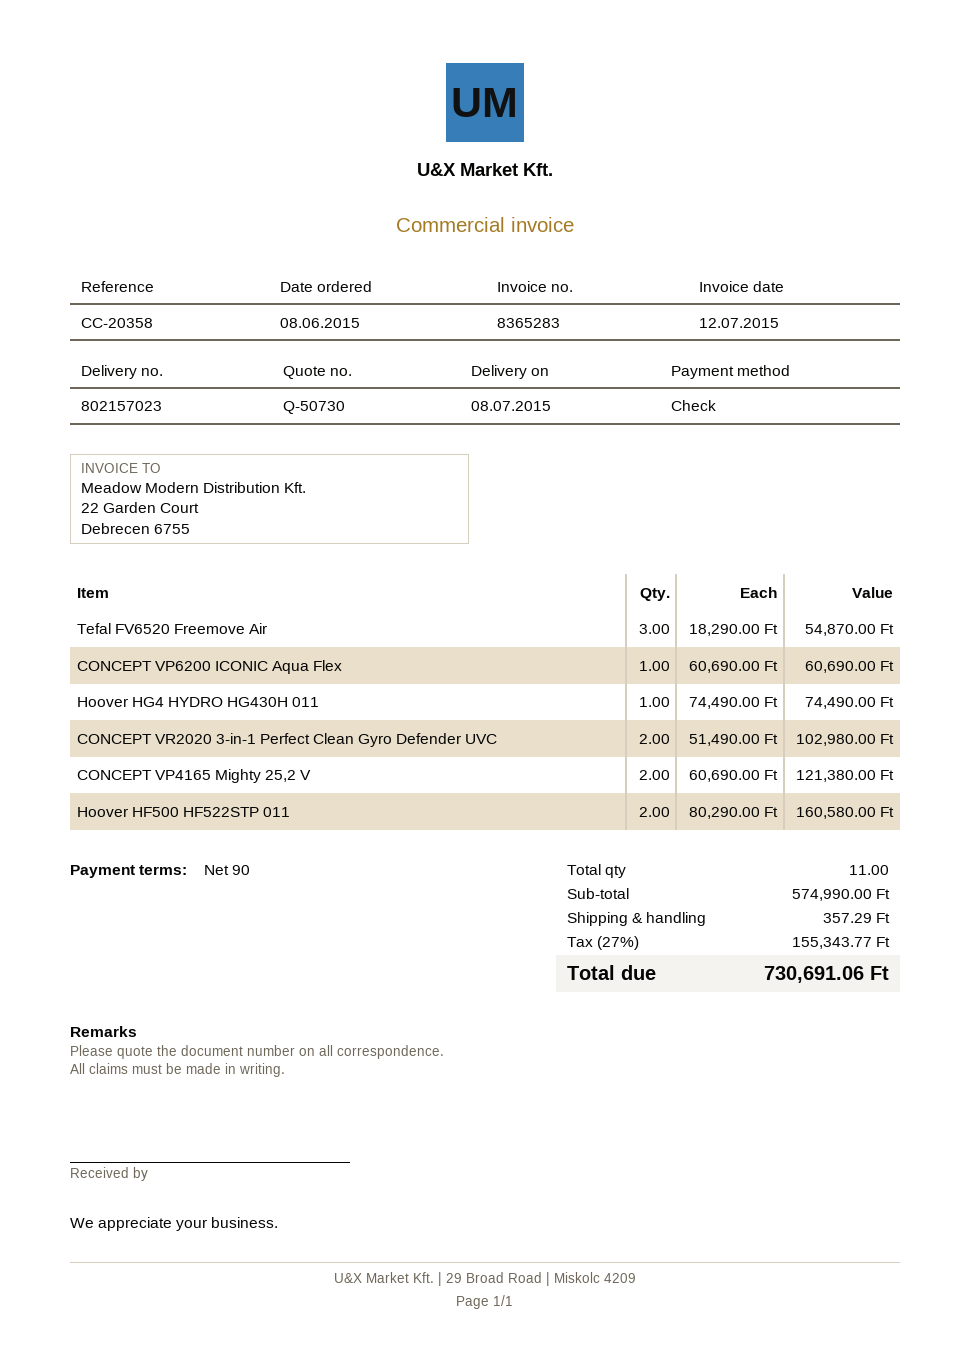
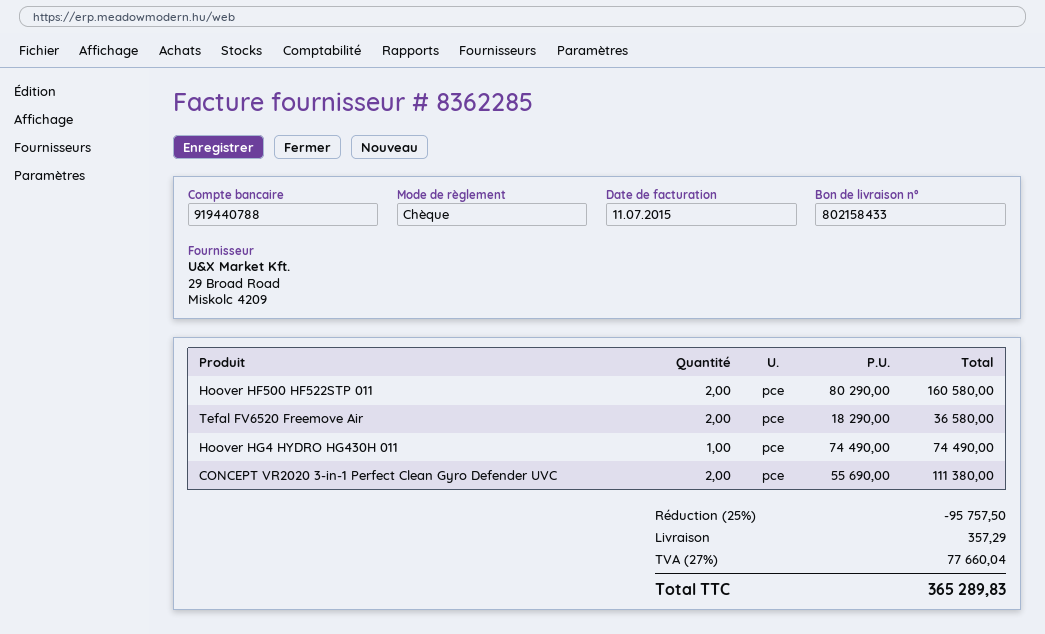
delivery note number: 802157023 -> 802158433
invoice number: 8365283 -> 8362285
invoice date: 2015-07-12 -> 2015-07-11
Tefal FV6520 Freemove Air: 3 x 18290.00 = 54870.00 -> 2 x 18290.00 = 36580.00
CONCEPT VP6200 ICONIC Aqua Flex: 1 x 60690.00 = 60690.00 -> none
CONCEPT VR2020 3-in-1 Perfect Clean Gyro Defender UVC: 2 x 51490.00 = 102980.00 -> 2 x 55690.00 = 111380.00
CONCEPT VP4165 Mighty 25,2 V: 2 x 60690.00 = 121380.00 -> none
discount: none -> 25% = 95757.50
tax: 27% = 155343.77 -> 27% = 77660.04
total: 730691.06 -> 365289.83

